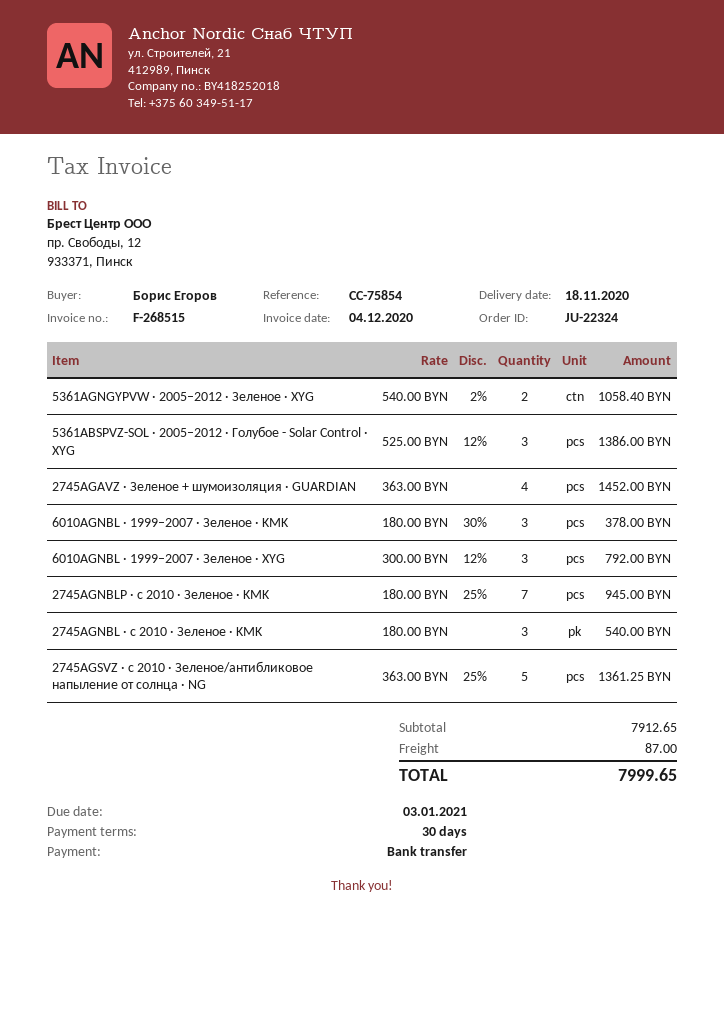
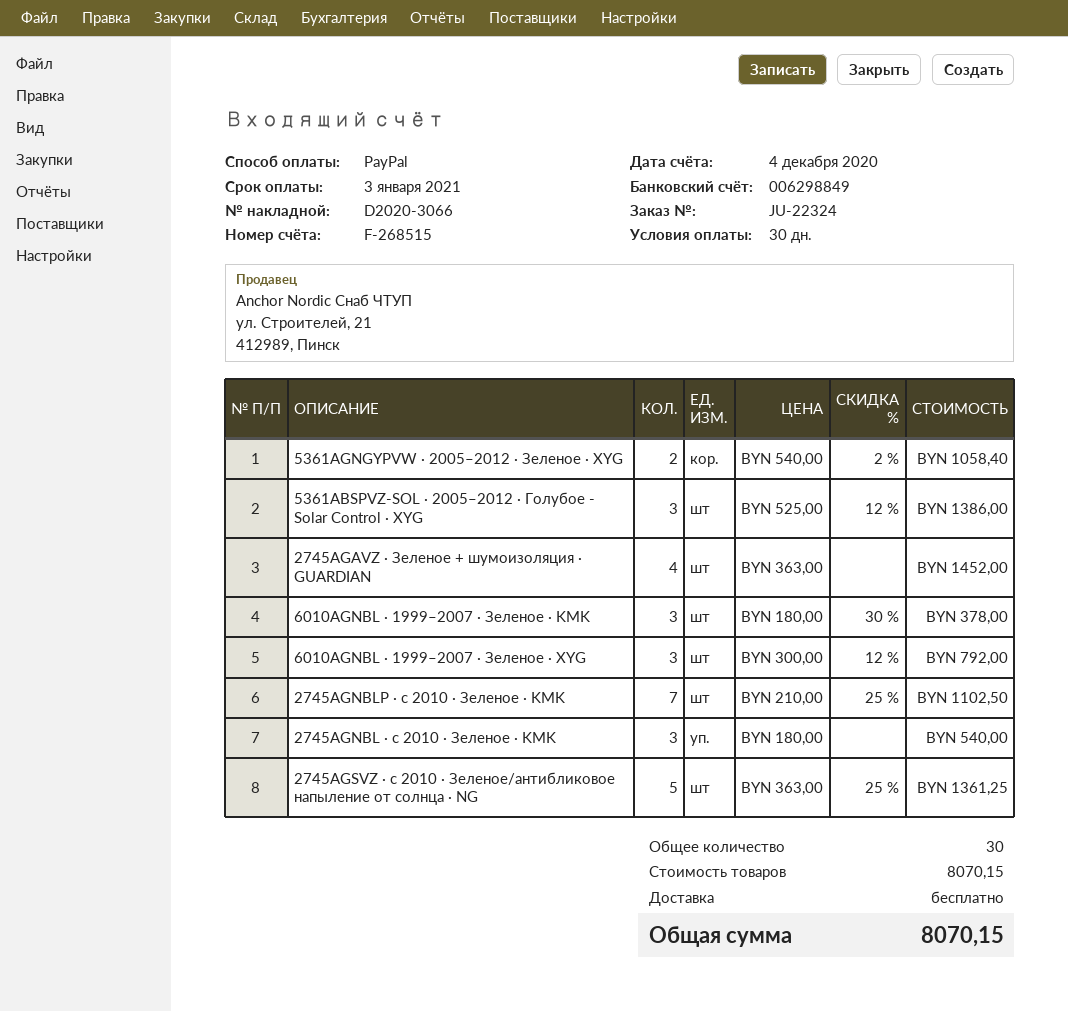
payment method: bank transfer -> PayPal
2745AGNBLP · с 2010 · Зеленое · KMK: 7 x 180.00 - 25% = 945.00 -> 7 x 210.00 - 25% = 1102.50
subtotal: 7912.65 -> 8070.15
shipping: 87.00 -> 0.00
total: 7999.65 -> 8070.15

